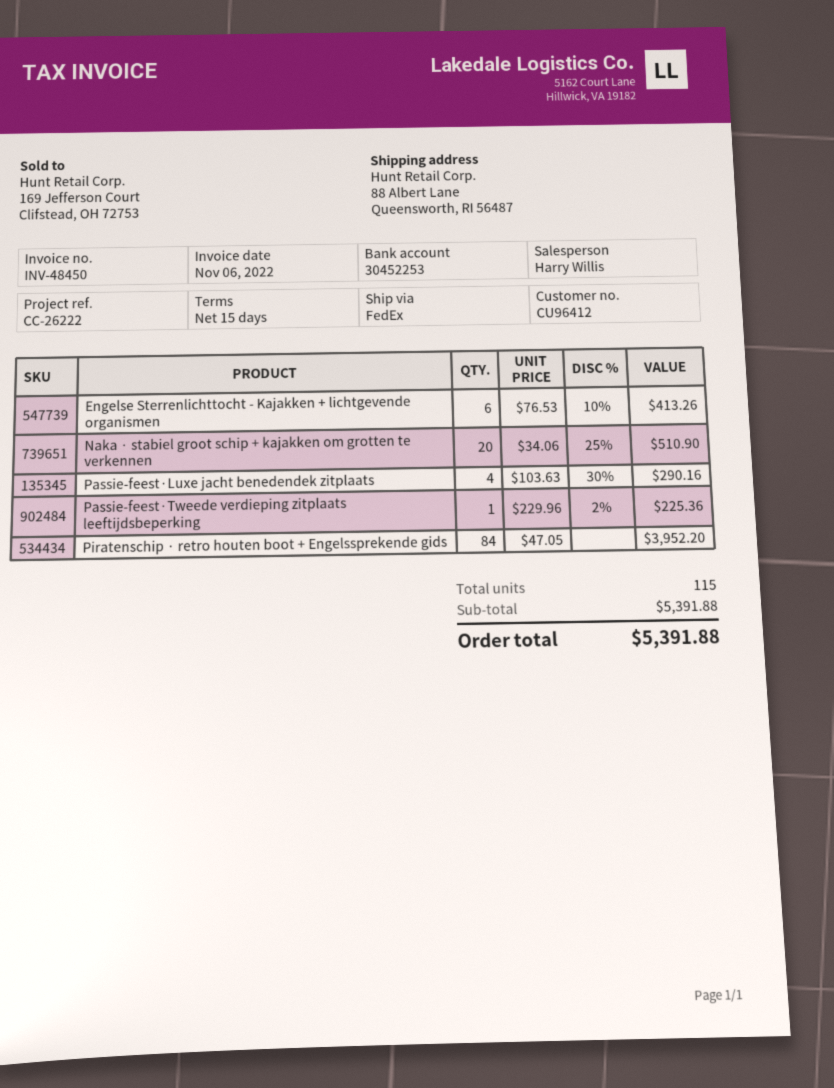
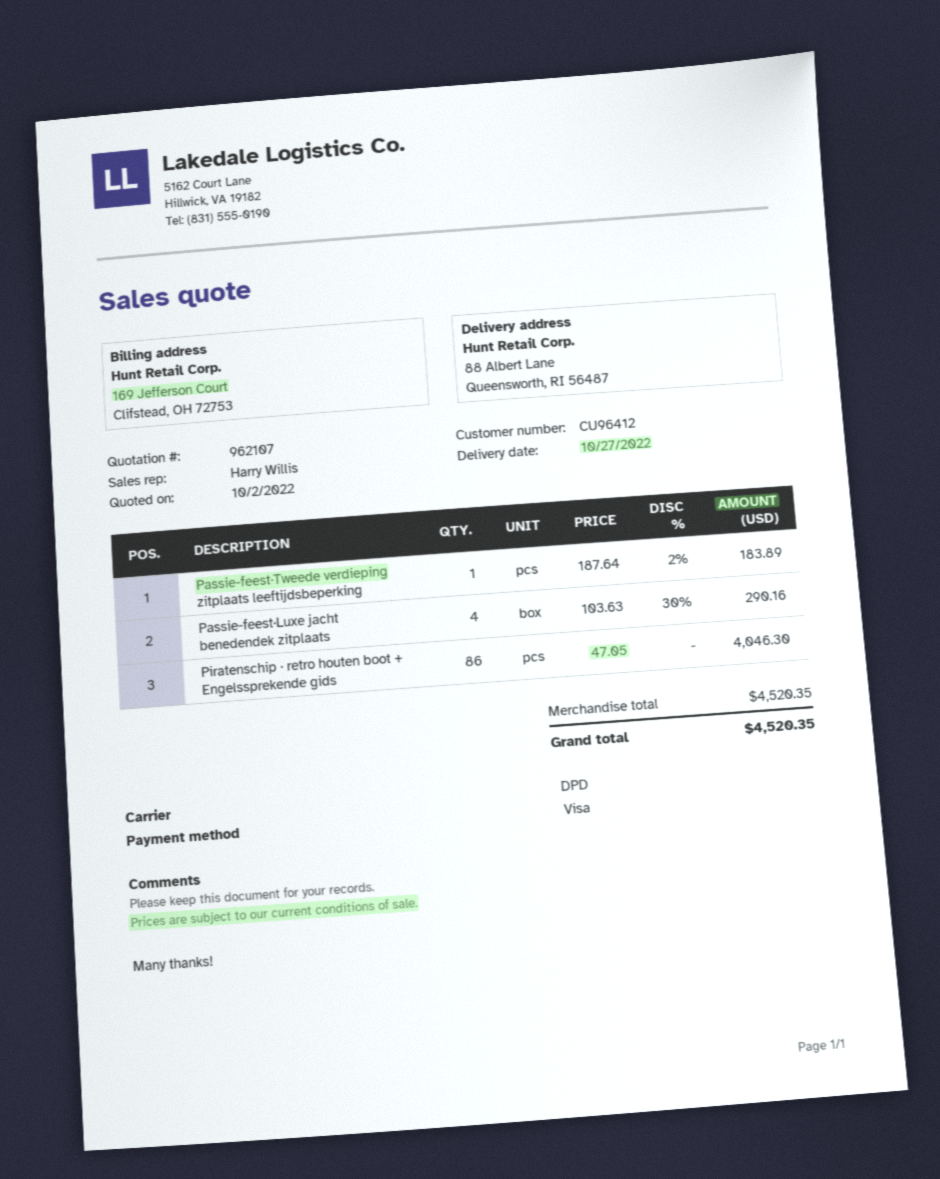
shipping method: FedEx -> DPD
Engelse Sterrenlichttocht - Kajakken + lichtgevende organismen: 6 x 76.53 - 10% = 413.26 -> none
Naka · stabiel groot schip + kajakken om grotten te verkennen: 20 x 34.06 - 25% = 510.90 -> none
Passie-feest·Tweede verdieping zitplaats leeftijdsbeperking: 1 x 229.96 - 2% = 225.36 -> 1 x 187.64 - 2% = 183.89
Piratenschip · retro houten boot + Engelssprekende gids: 84 x 47.05 = 3952.20 -> 86 x 47.05 = 4046.30
subtotal: 5391.88 -> 4520.35
total: 5391.88 -> 4520.35

